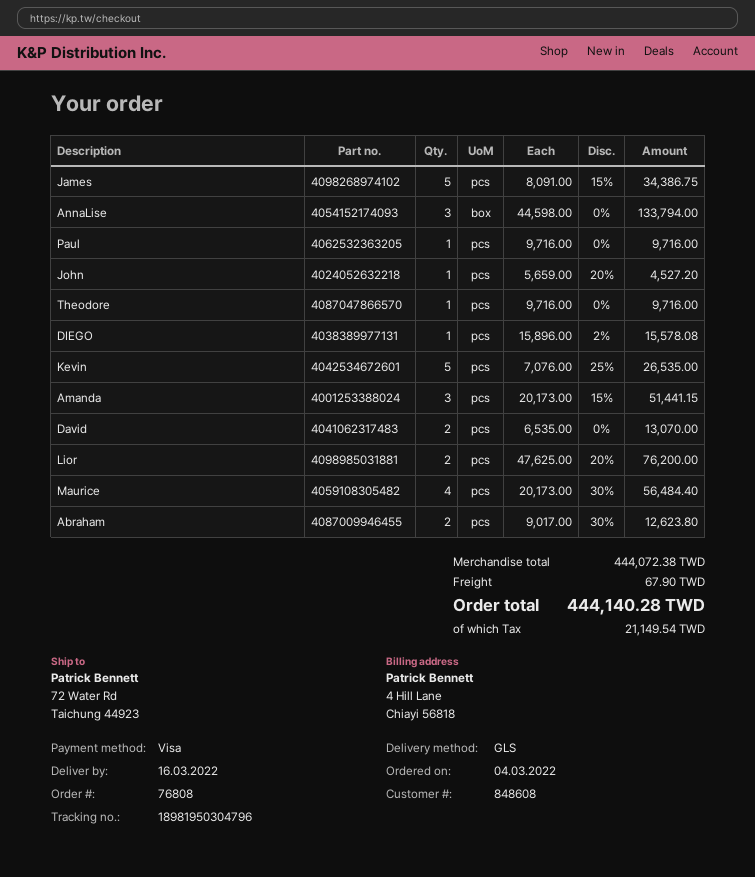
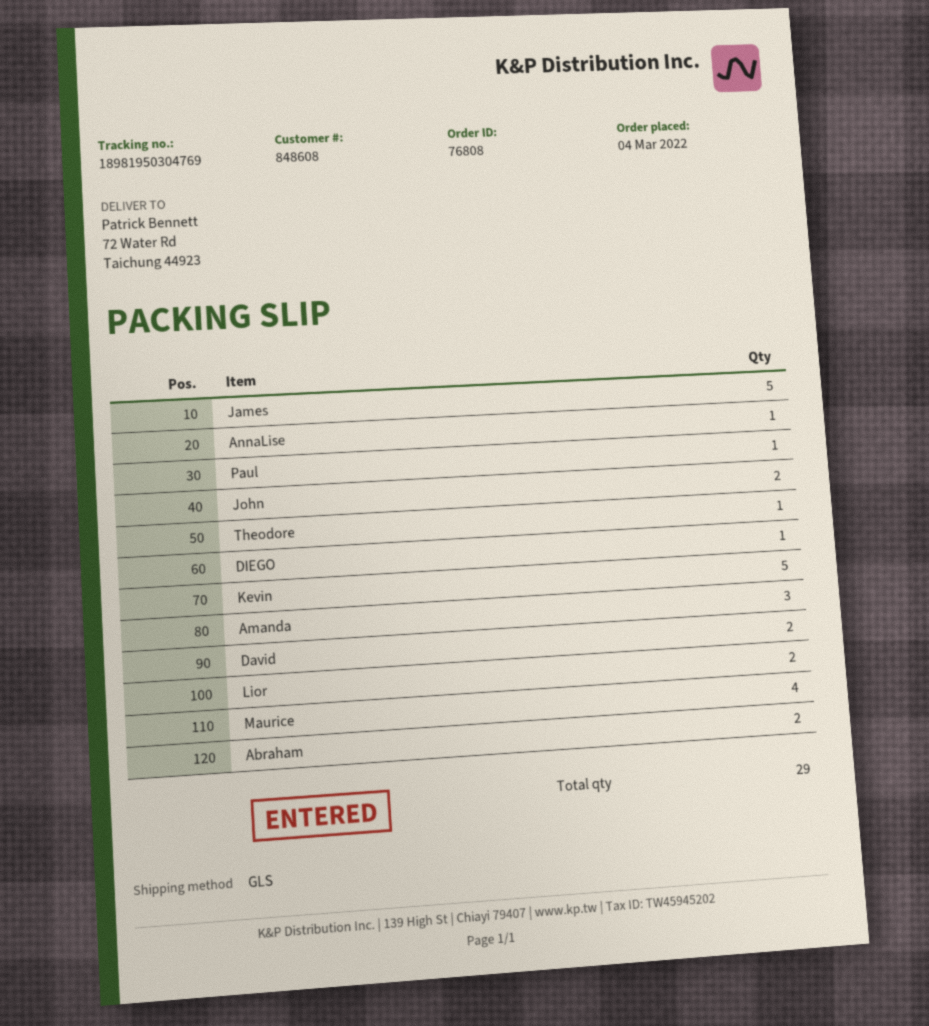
tracking number: 18981950304796 -> 18981950304769
AnnaLise: 3 -> 1
John: 1 -> 2

